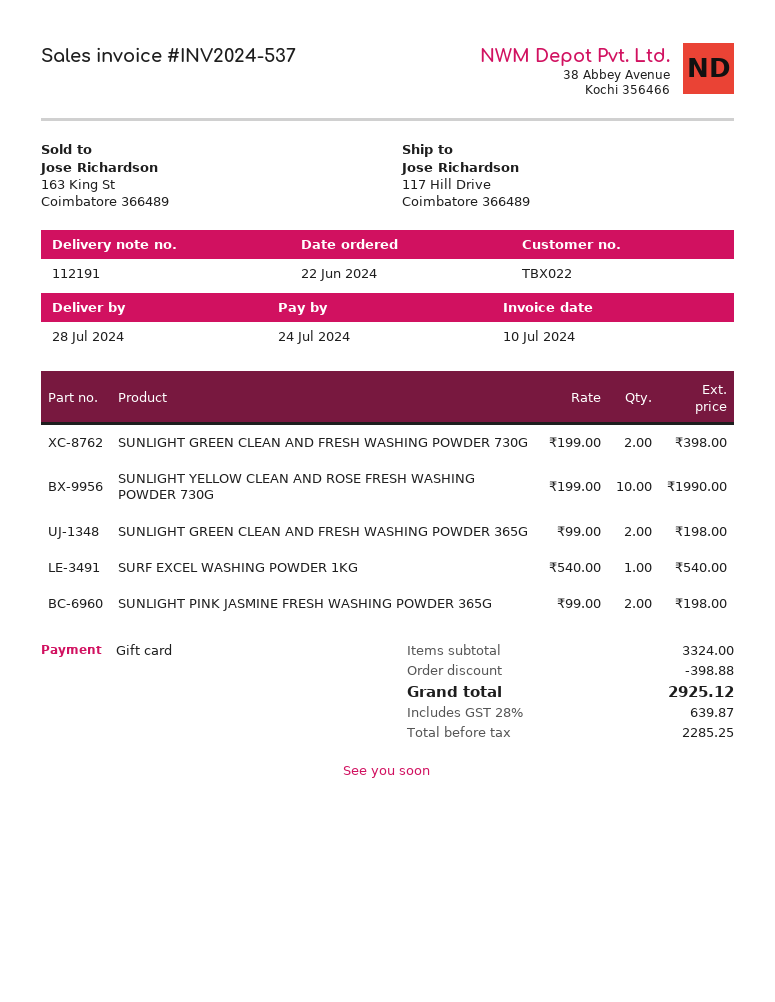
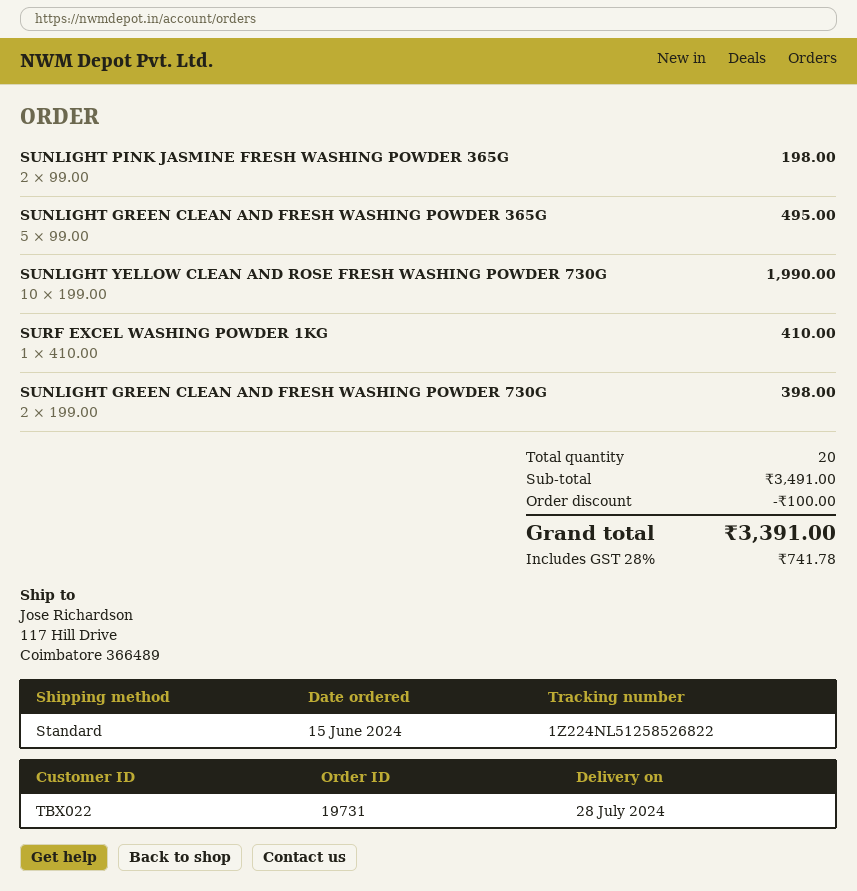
order date: 2024-06-22 -> 2024-06-15
SUNLIGHT GREEN CLEAN AND FRESH WASHING POWDER 365G: 2 x 99.00 = 198.00 -> 5 x 99.00 = 495.00
SURF EXCEL WASHING POWDER 1KG: 1 x 540.00 = 540.00 -> 1 x 410.00 = 410.00
subtotal: 3324.00 -> 3491.00
discount: 398.88 -> 100.00
tax: 28% = 639.87 -> 28% = 741.78
total: 2925.12 -> 3391.00

